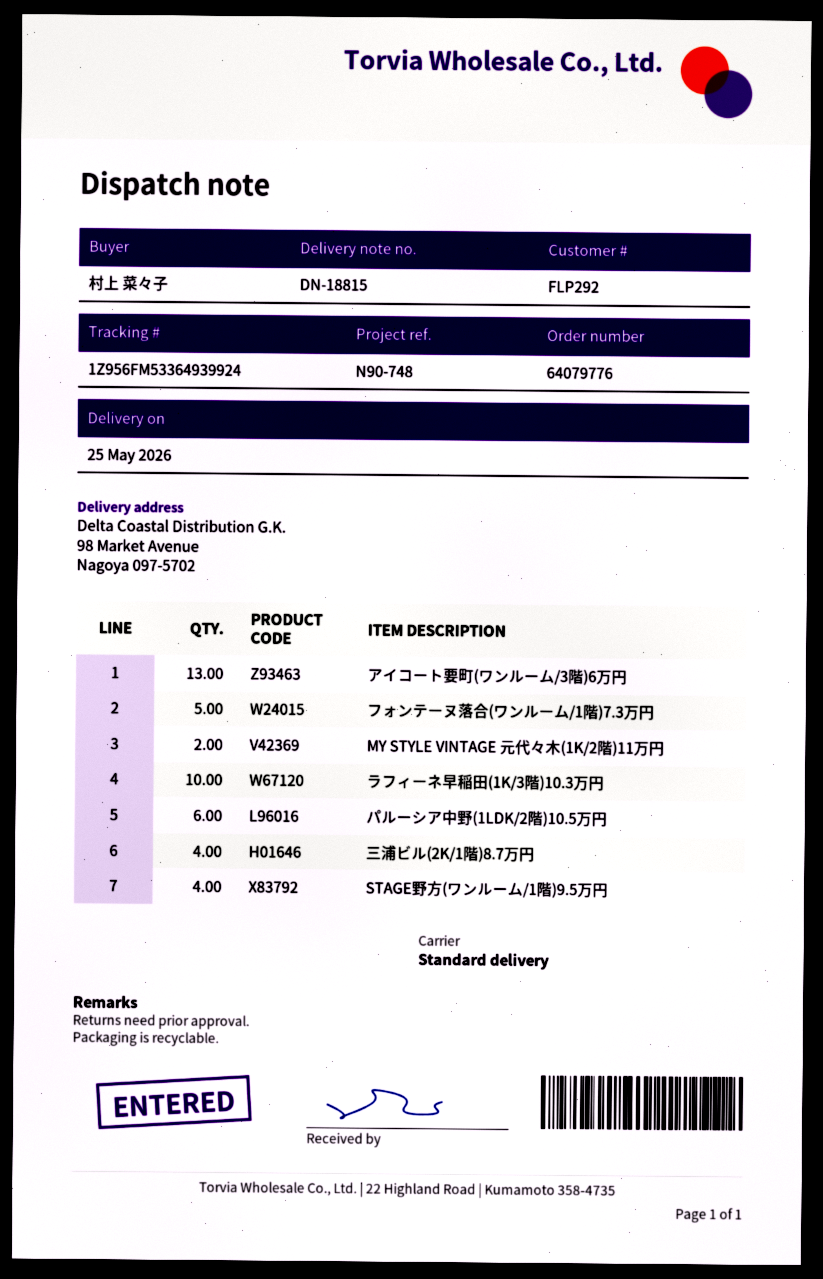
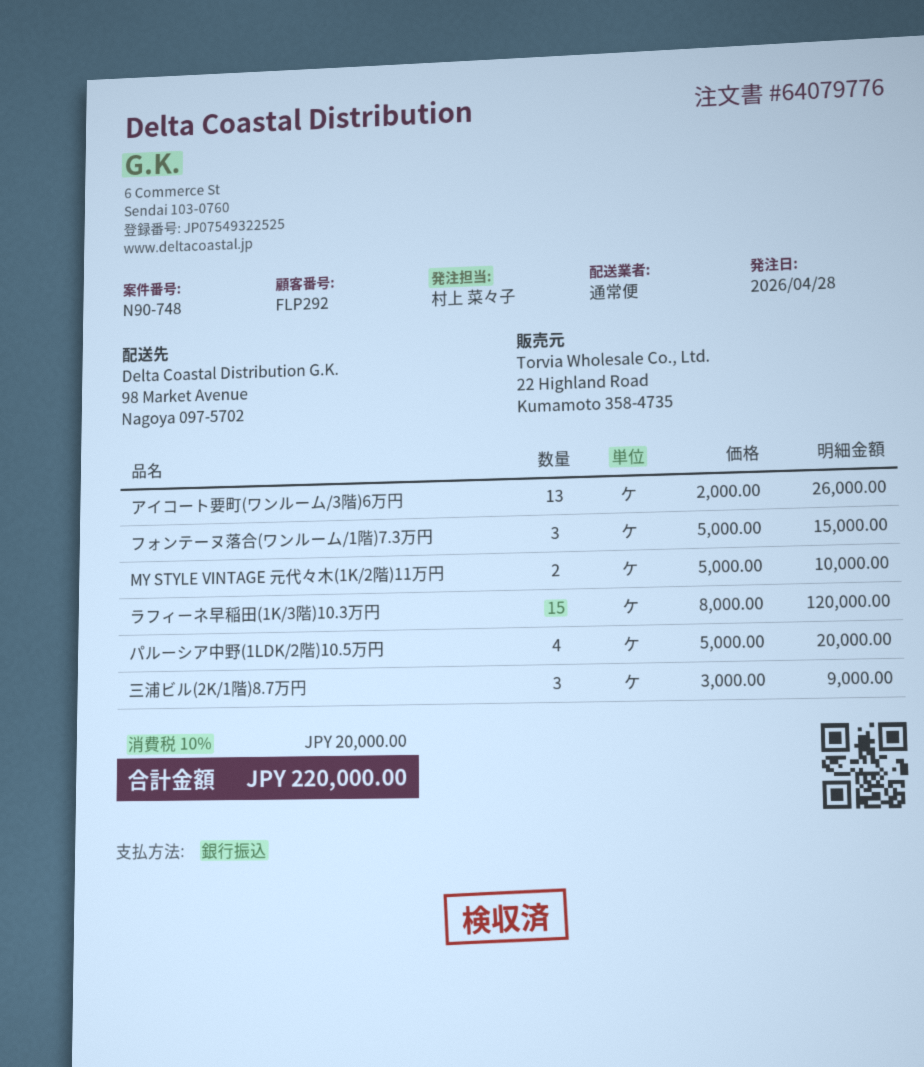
フォンテーヌ落合(ワンルーム/1階)7.3万円: 5 -> 3
ラフィーネ早稲田(1K/3階)10.3万円: 10 -> 15
パルーシア中野(1LDK/2階)10.5万円: 6 -> 4
三浦ビル(2K/1階)8.7万円: 4 -> 3
STAGE野方(ワンルーム/1階)9.5万円: 4 -> none

